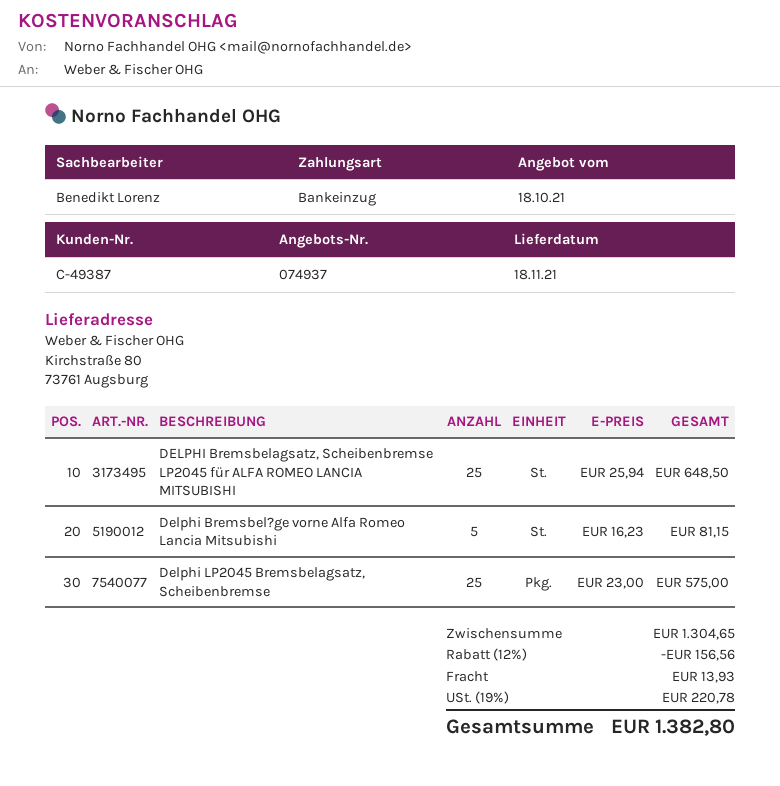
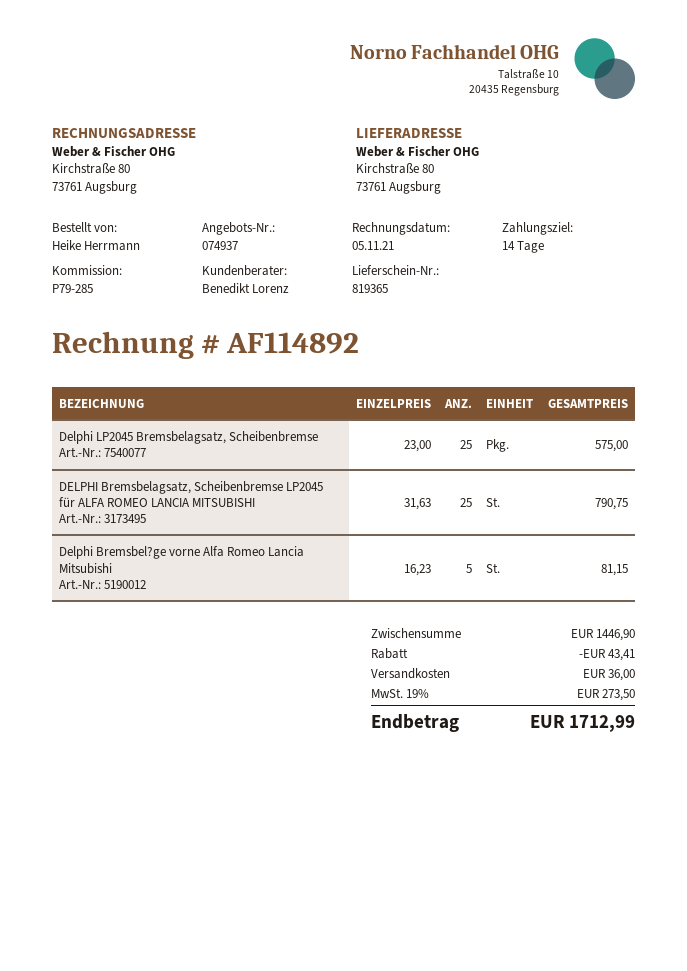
DELPHI Bremsbelagsatz, Scheibenbremse LP2045 für ALFA ROMEO LANCIA MITSUBISHI: 25 x 25.94 = 648.50 -> 25 x 31.63 = 790.75
subtotal: 1304.65 -> 1446.90
discount: 156.56 -> 43.41
shipping: 13.93 -> 36.00
tax: 19% = 220.78 -> 19% = 273.50
total: 1382.80 -> 1712.99

